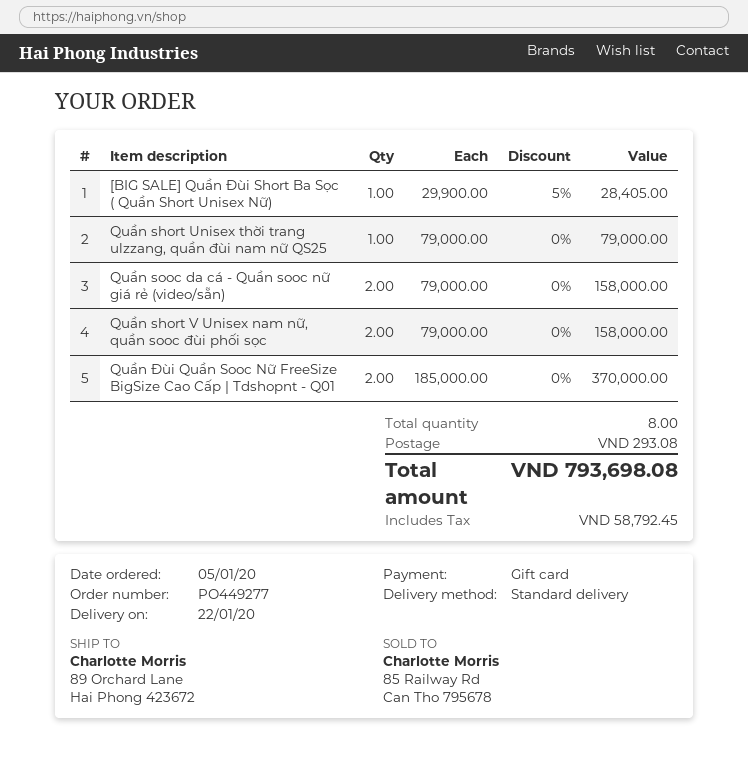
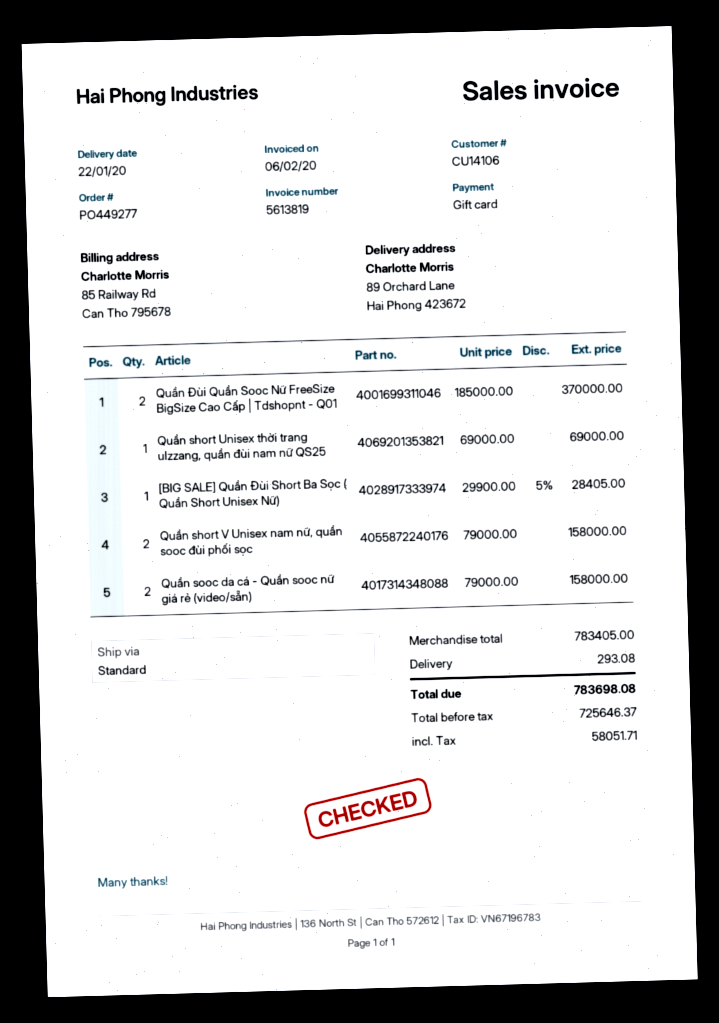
Quần short Unisex thời trang ulzzang, quần đùi nam nữ QS25: 1 x 79000.00 = 79000.00 -> 1 x 69000.00 = 69000.00
tax: 58792.45 -> 58051.71
total: 793698.08 -> 783698.08

